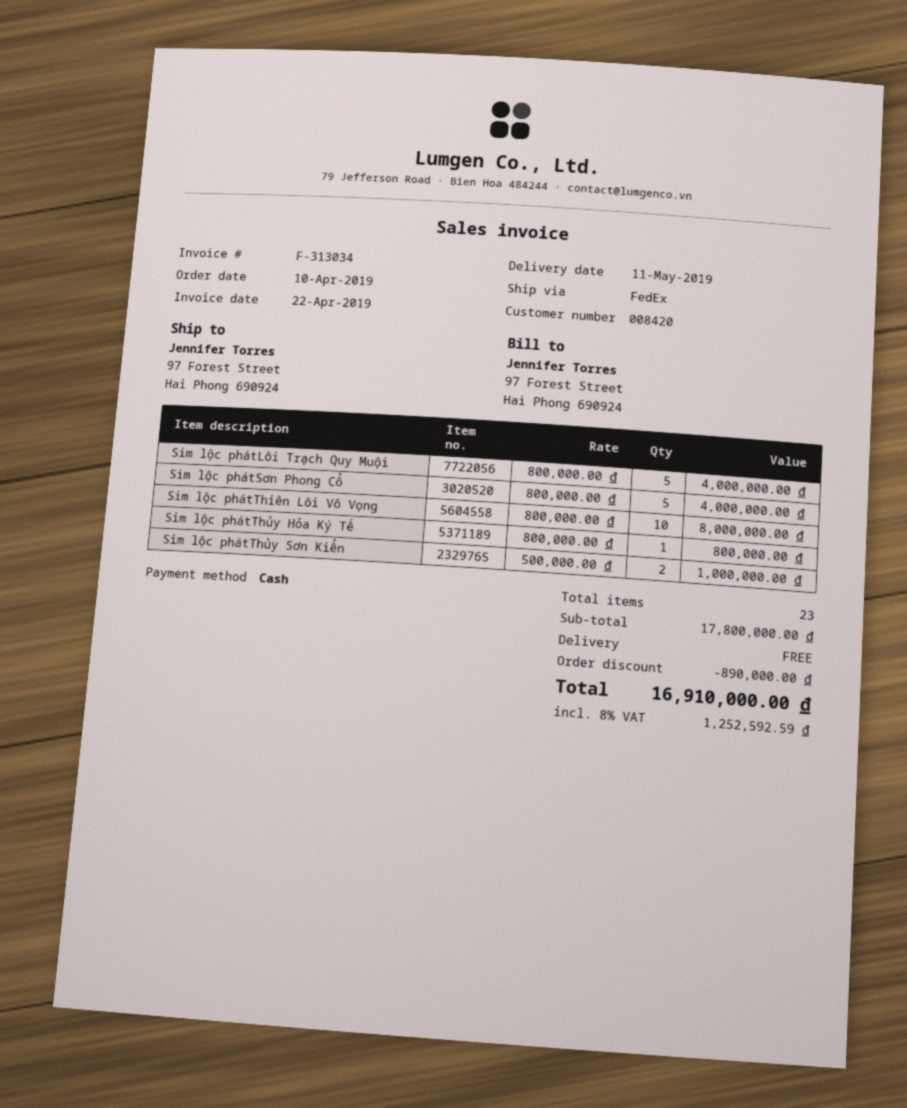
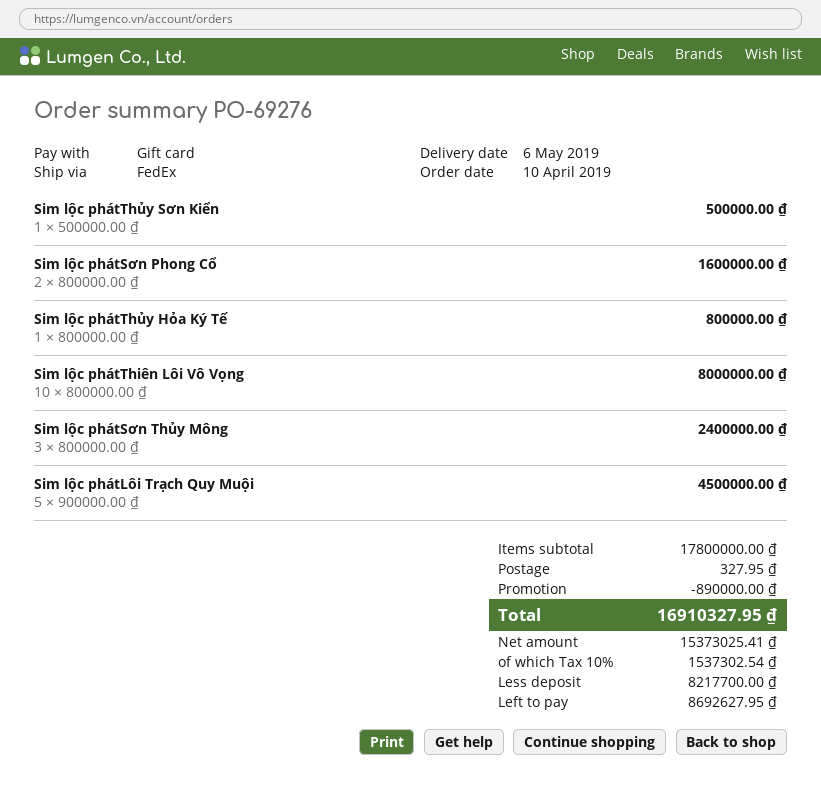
delivery date: 2019-05-11 -> 2019-05-06
payment method: cash -> gift card
Sim lộc phátLôi Trạch Quy Muội: 5 x 800000.00 = 4000000.00 -> 5 x 900000.00 = 4500000.00
Sim lộc phátSơn Phong Cổ: 5 x 800000.00 = 4000000.00 -> 2 x 800000.00 = 1600000.00
Sim lộc phátThủy Sơn Kiển: 2 x 500000.00 = 1000000.00 -> 1 x 500000.00 = 500000.00
Sim lộc phátSơn Thủy Mông: none -> 3 x 800000.00 = 2400000.00
shipping: 0.00 -> 327.95
tax: 8% = 1252592.59 -> 10% = 1537302.54
total: 16910000.00 -> 16910327.95

